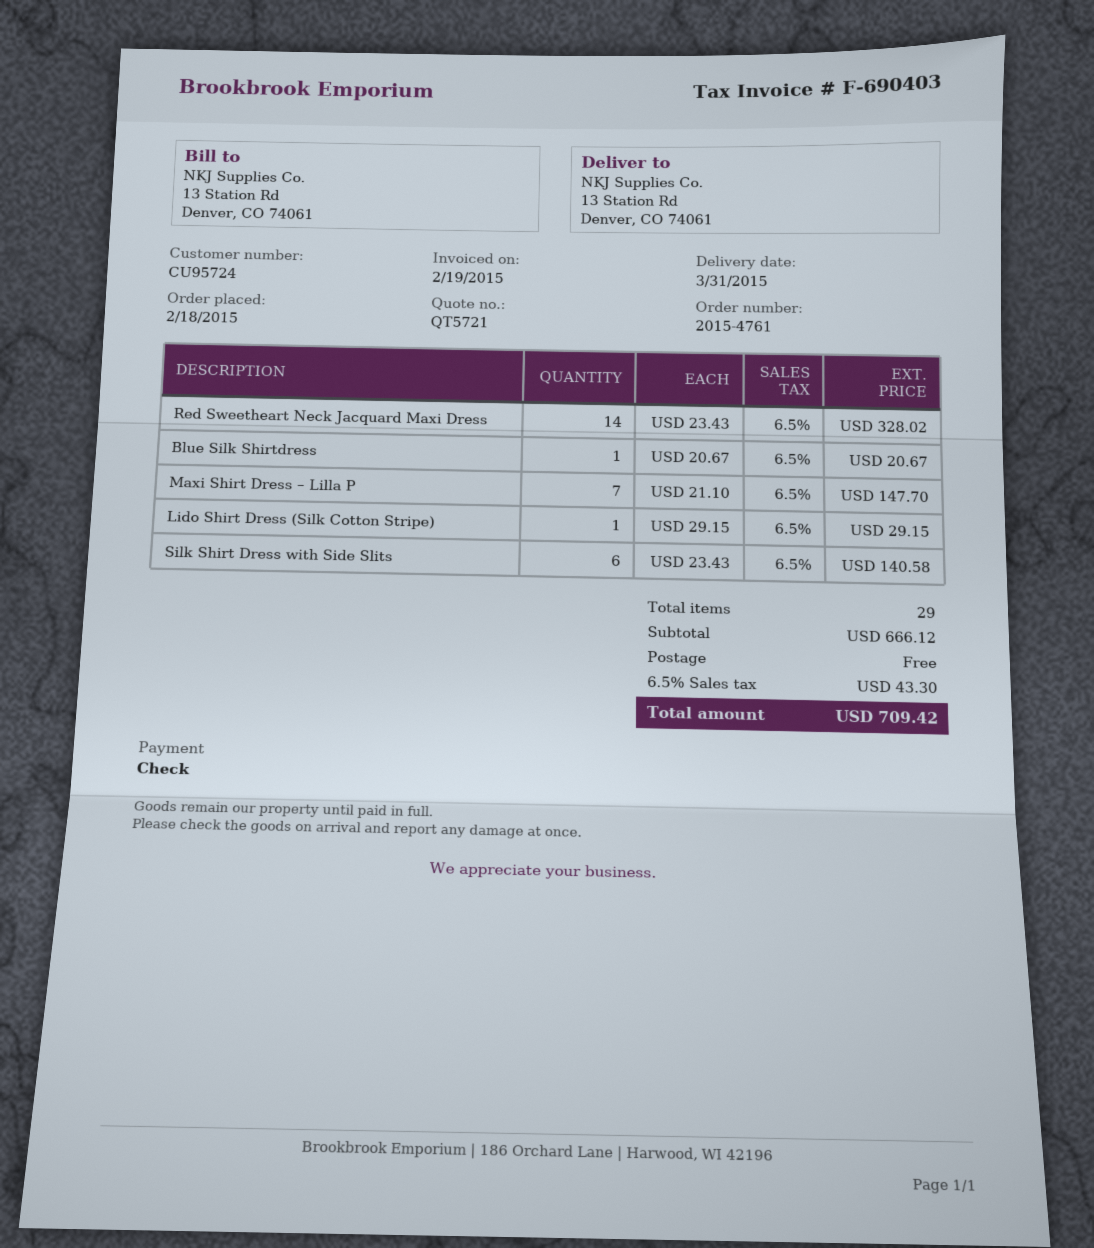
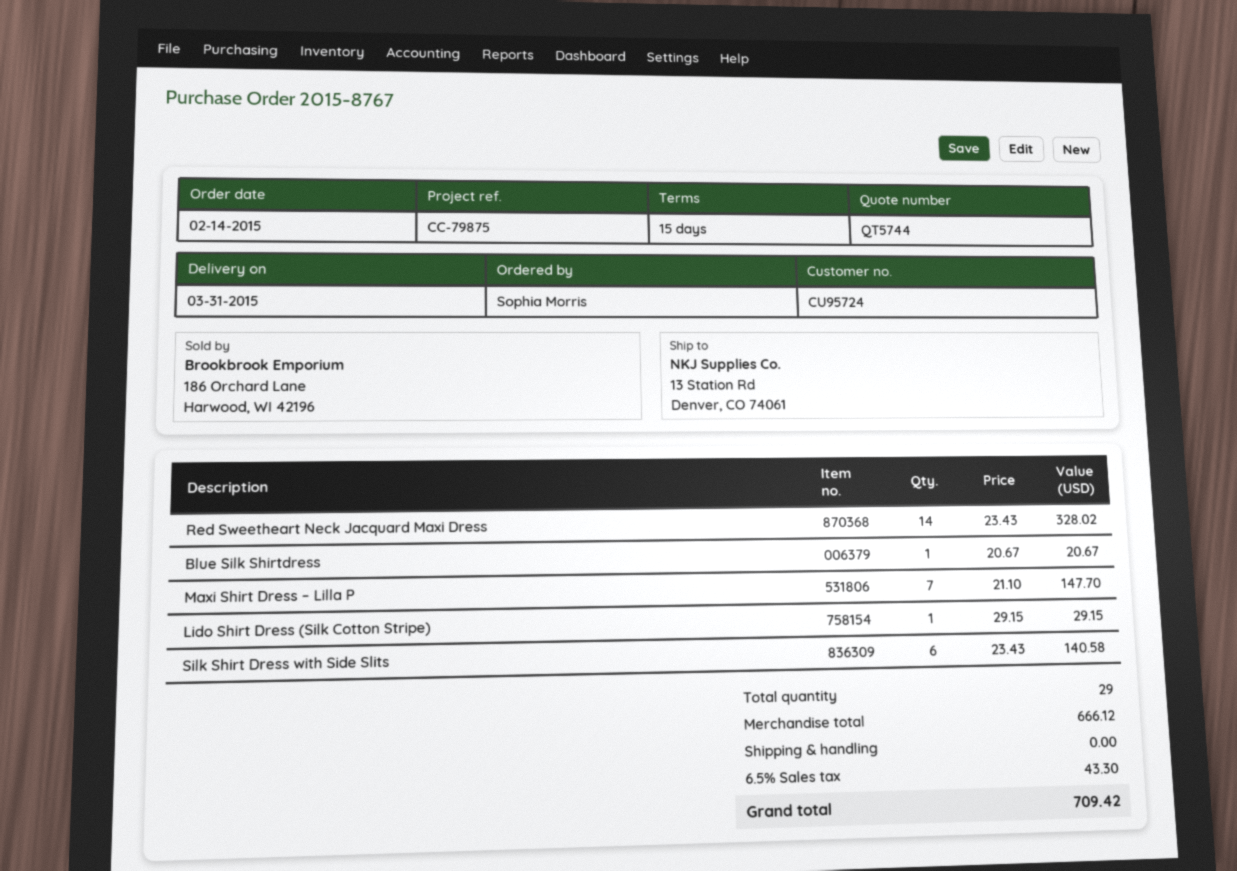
quote number: QT5721 -> QT5744
order number: 2015-4761 -> 2015-8767
order date: 2015-02-18 -> 2015-02-14

